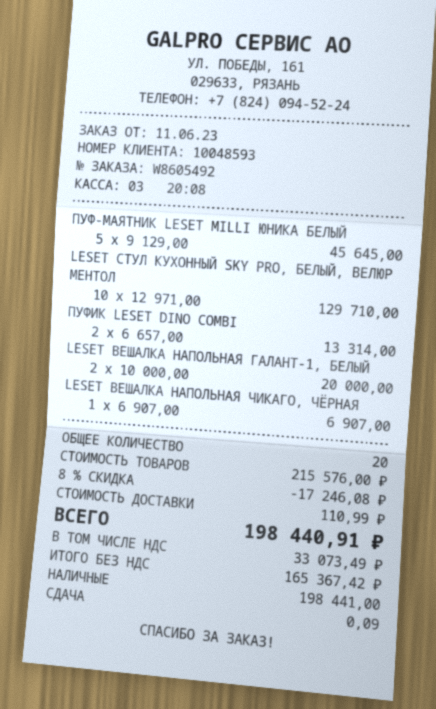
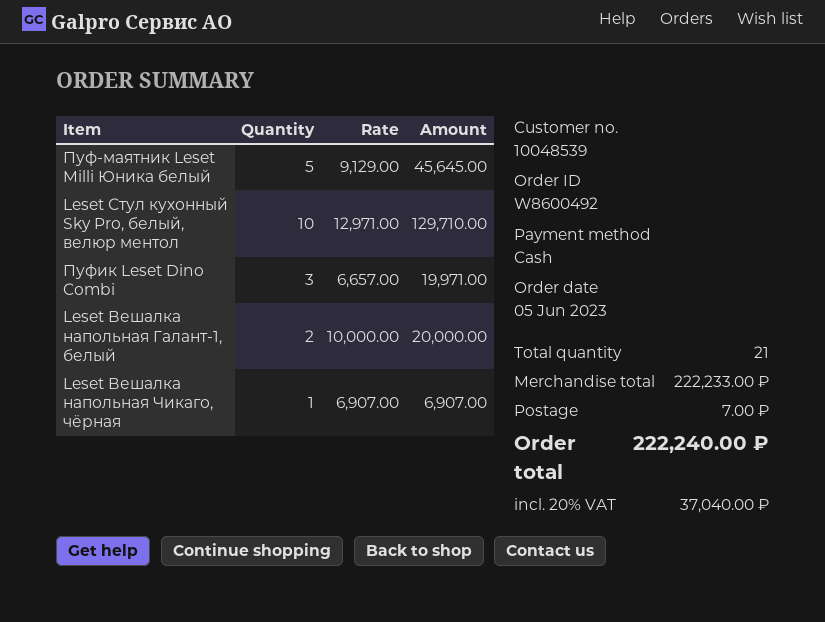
order number: W8605492 -> W8600492
order date: 2023-06-11 -> 2023-06-05
customer number: 10048593 -> 10048539
ПУФИК LESET DINO COMBI: 2 x 6657.00 = 13314.00 -> 3 x 6657.00 = 19971.00
total quantity: 20 -> 21
subtotal: 215576.00 -> 222233.00
discount: 8% = 17246.08 -> none
shipping: 110.99 -> 7.00
tax: 33073.49 -> 37040.00
total: 198440.91 -> 222240.00

